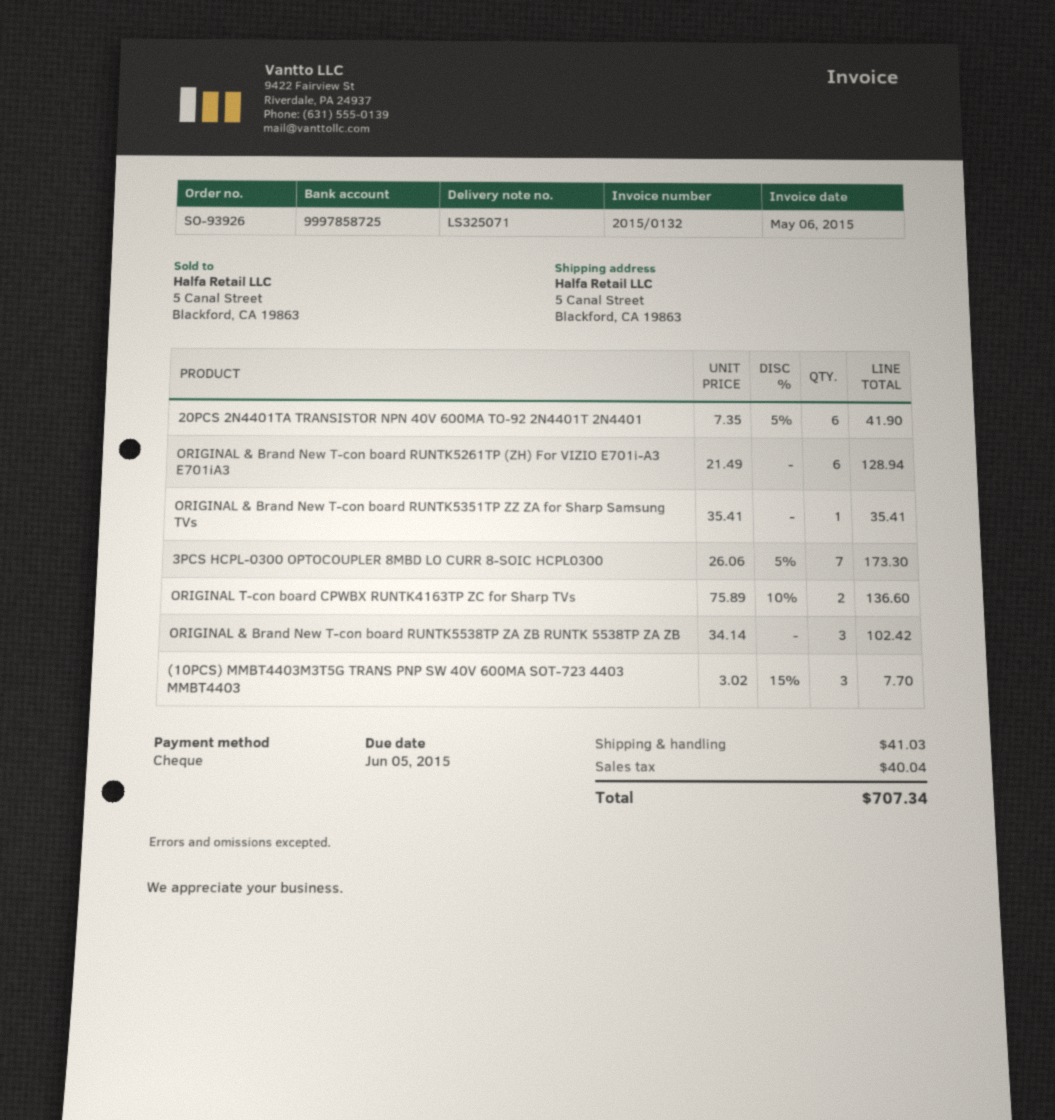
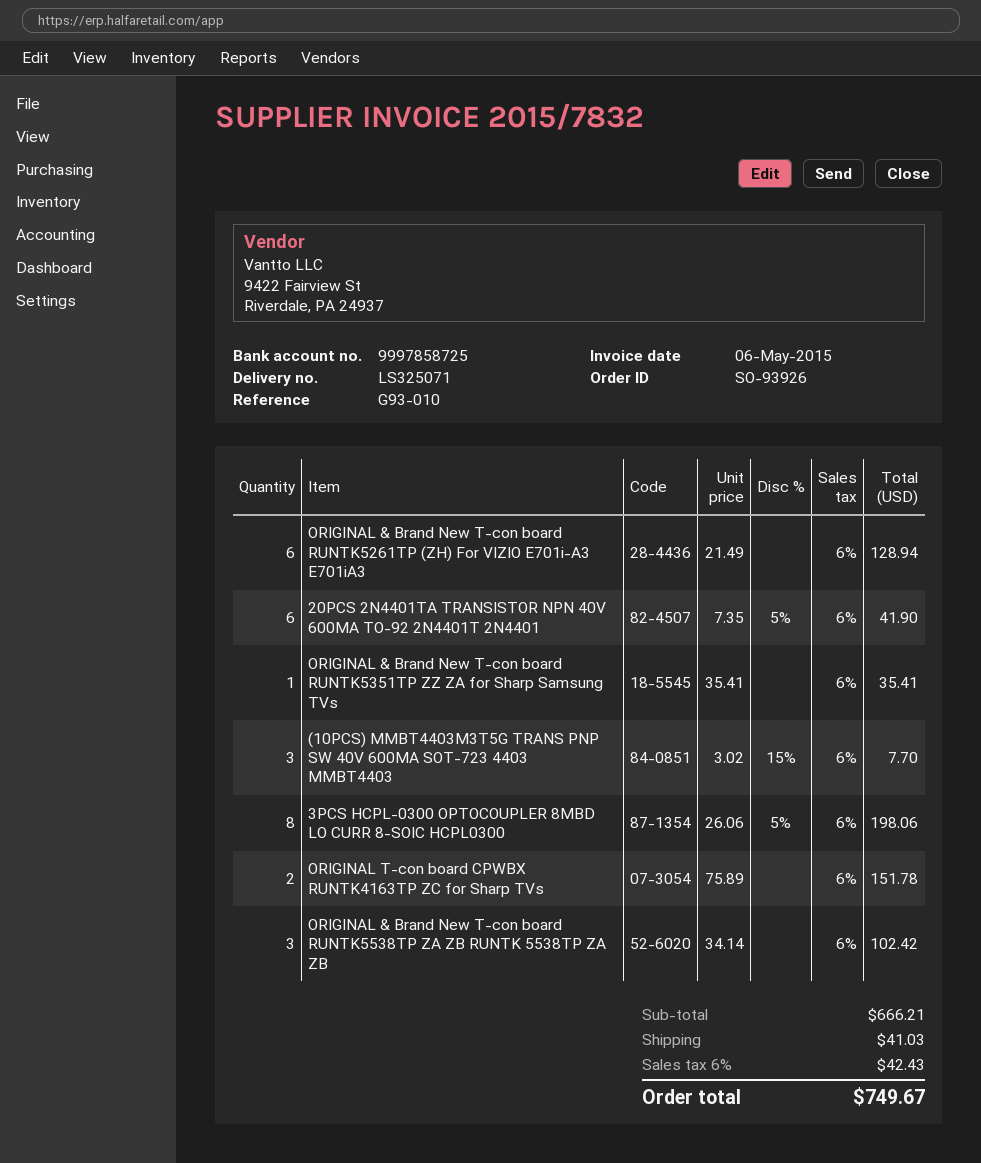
invoice number: 2015/0132 -> 2015/7832
3PCS HCPL-0300 OPTOCOUPLER 8MBD LO CURR 8-SOIC HCPL0300: 7 x 26.06 - 5% = 173.30 -> 8 x 26.06 - 5% = 198.06
ORIGINAL T-con board CPWBX RUNTK4163TP ZC for Sharp TVs: 2 x 75.89 - 10% = 136.60 -> 2 x 75.89 = 151.78
tax: 40.04 -> 42.43
total: 707.34 -> 749.67

